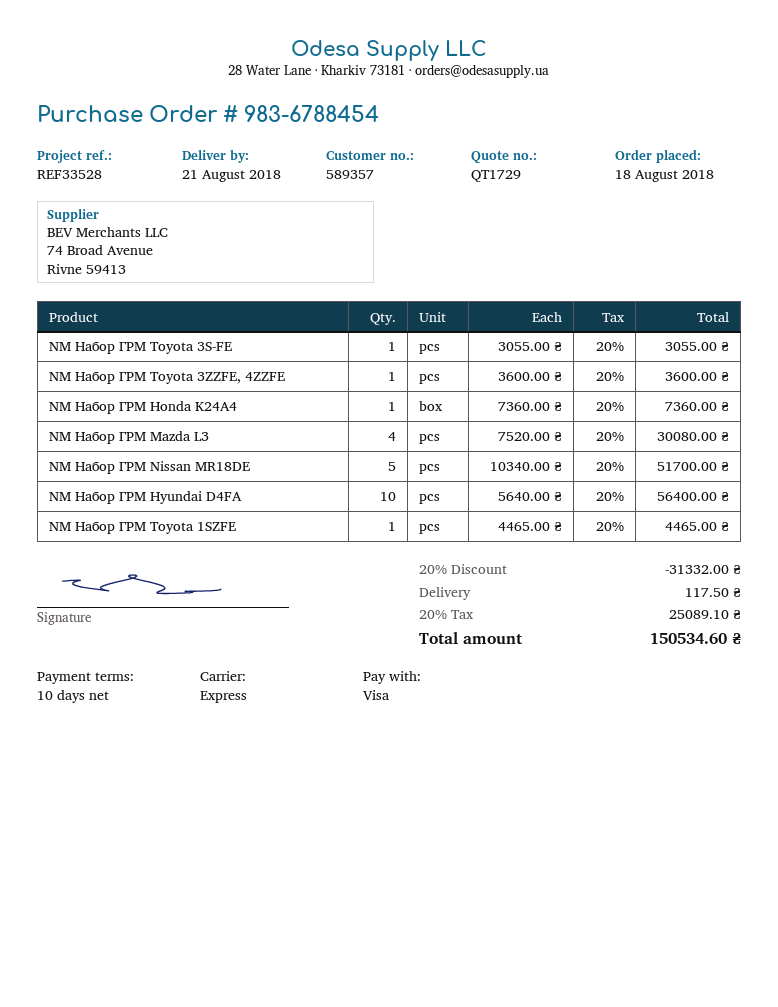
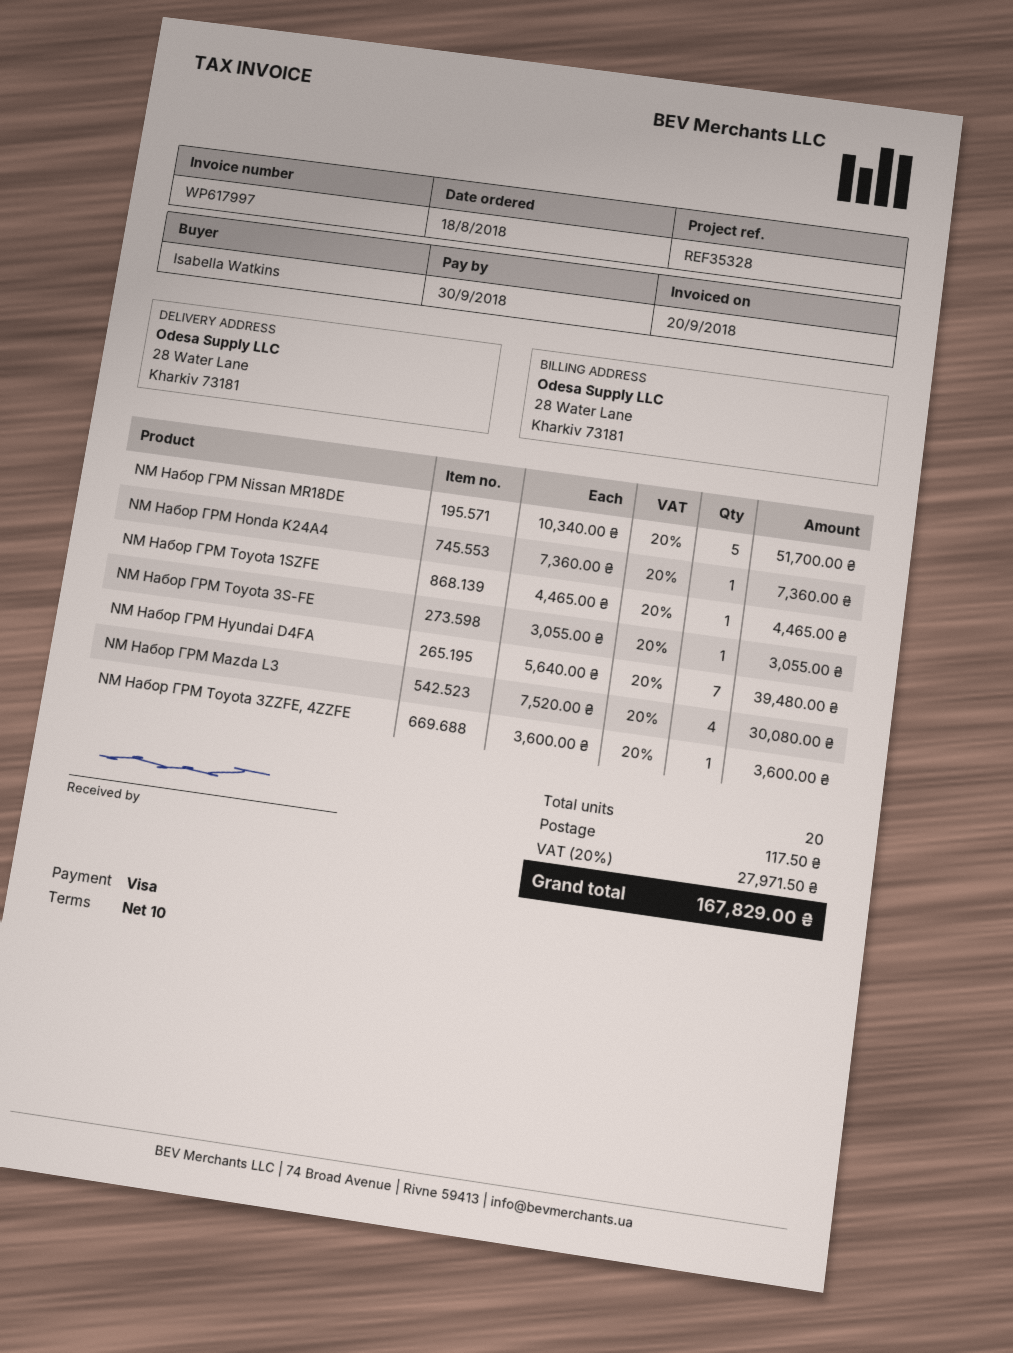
reference: REF33528 -> REF35328
NM Набор ГРМ Hyundai D4FA: 10 x 5640.00 = 56400.00 -> 7 x 5640.00 = 39480.00
discount: 20% = 31332.00 -> none
tax: 20% = 25089.10 -> 20% = 27971.50
total: 150534.60 -> 167829.00

